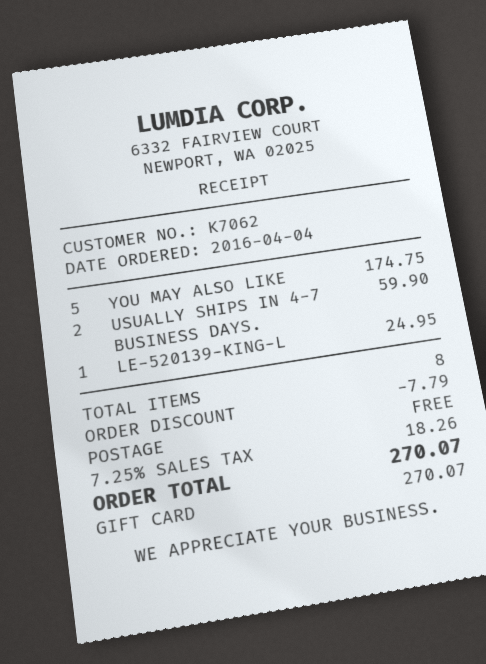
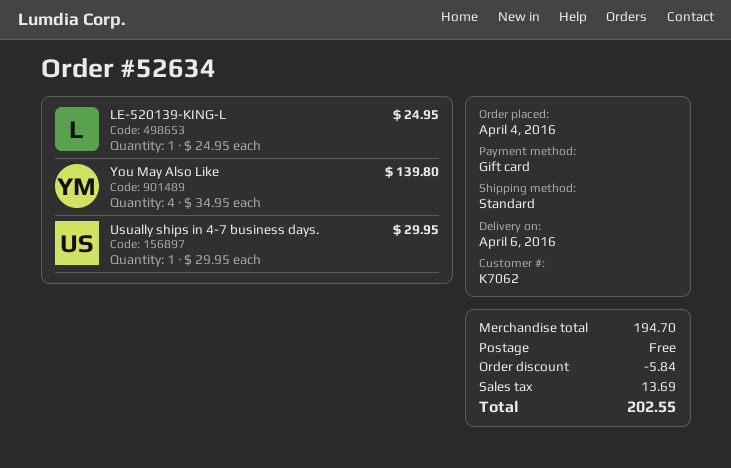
YOU MAY ALSO LIKE: 5 for 174.75 -> 4 for 139.80
USUALLY SHIPS IN 4-7 BUSINESS DAYS.: 2 for 59.90 -> 1 for 29.95
discount: 7.79 -> 5.84
tax: 18.26 -> 13.69
total: 270.07 -> 202.55

